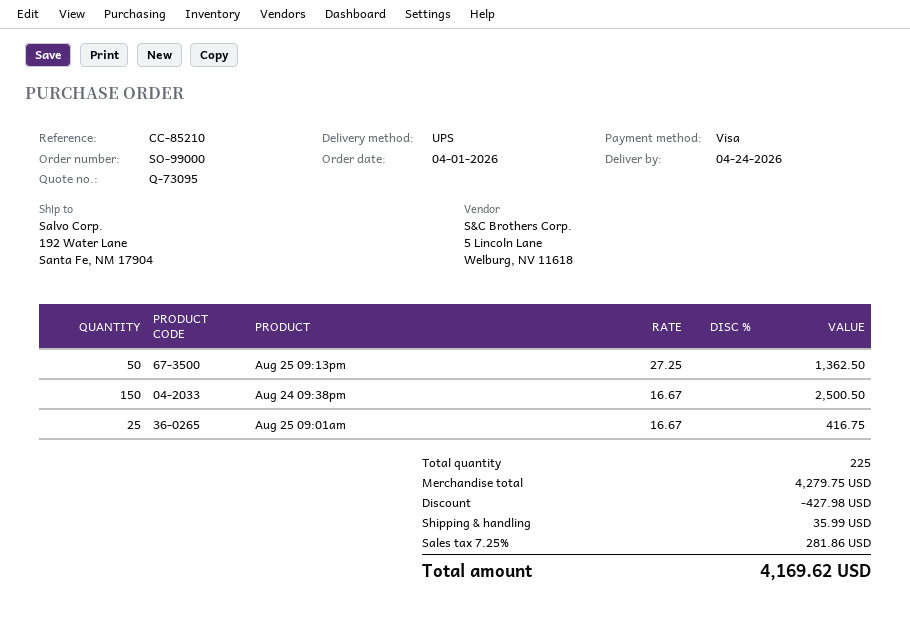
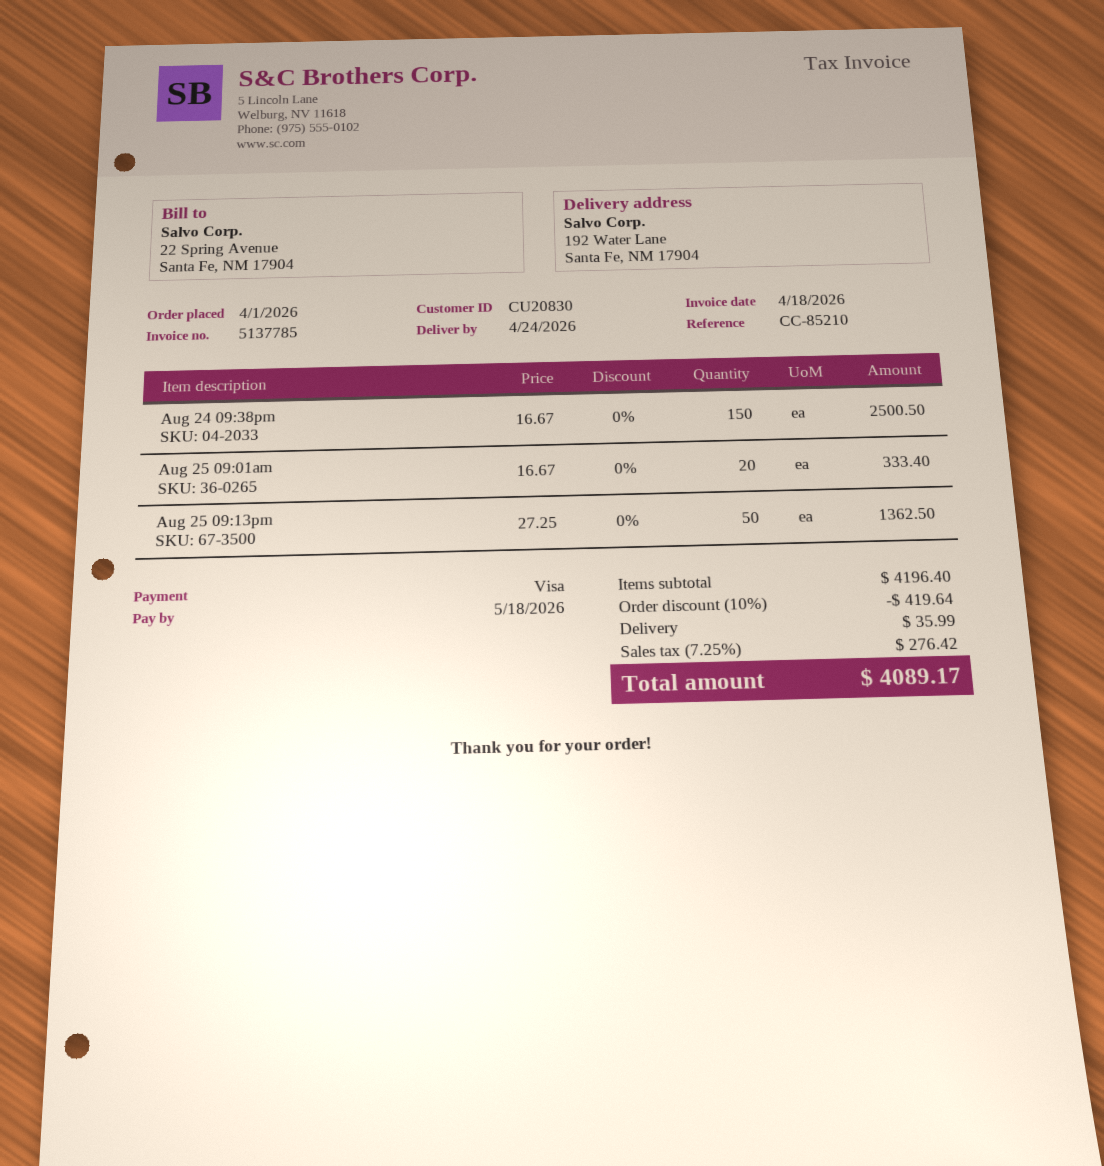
Aug 25 09:01am: 25 x 16.67 = 416.75 -> 20 x 16.67 = 333.40
subtotal: 4279.75 -> 4196.40
discount: 427.98 -> 419.64
tax: 7.25% = 281.86 -> 7.25% = 276.42
total: 4169.62 -> 4089.17

